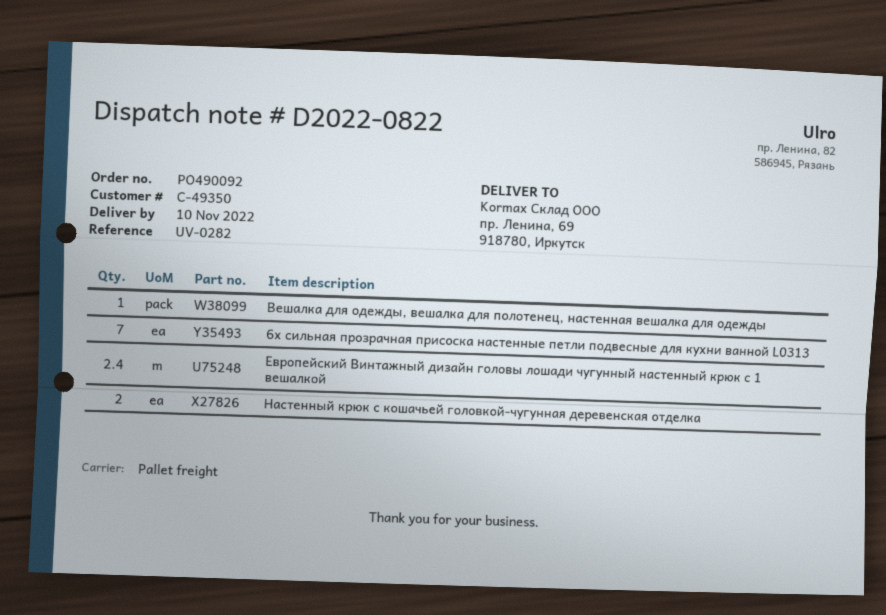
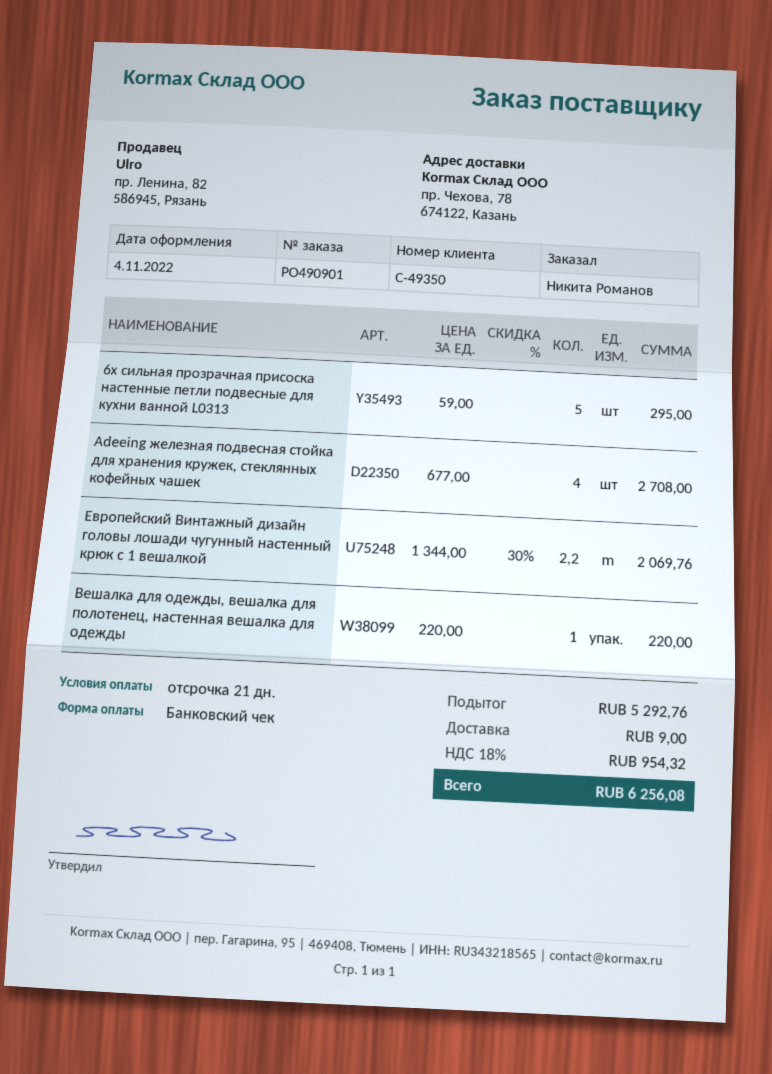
order number: PO490092 -> PO490901
ship to: пр. Ленина, 69, 918780, Иркутск -> пр. Чехова, 78, 674122, Казань
6x сильная прозрачная присоска настенные петли подвесные для кухни ванной L0313: 7 -> 5
Европейский Винтажный дизайн головы лошади чугунный настенный крюк с 1 вешалкой: 2.4 -> 2.2
Настенный крюк с кошачьей головкой-чугунная деревенская отделка: 2 -> none
Adeeing железная подвесная стойка для хранения кружек, стеклянных кофейных чашек: none -> 4

